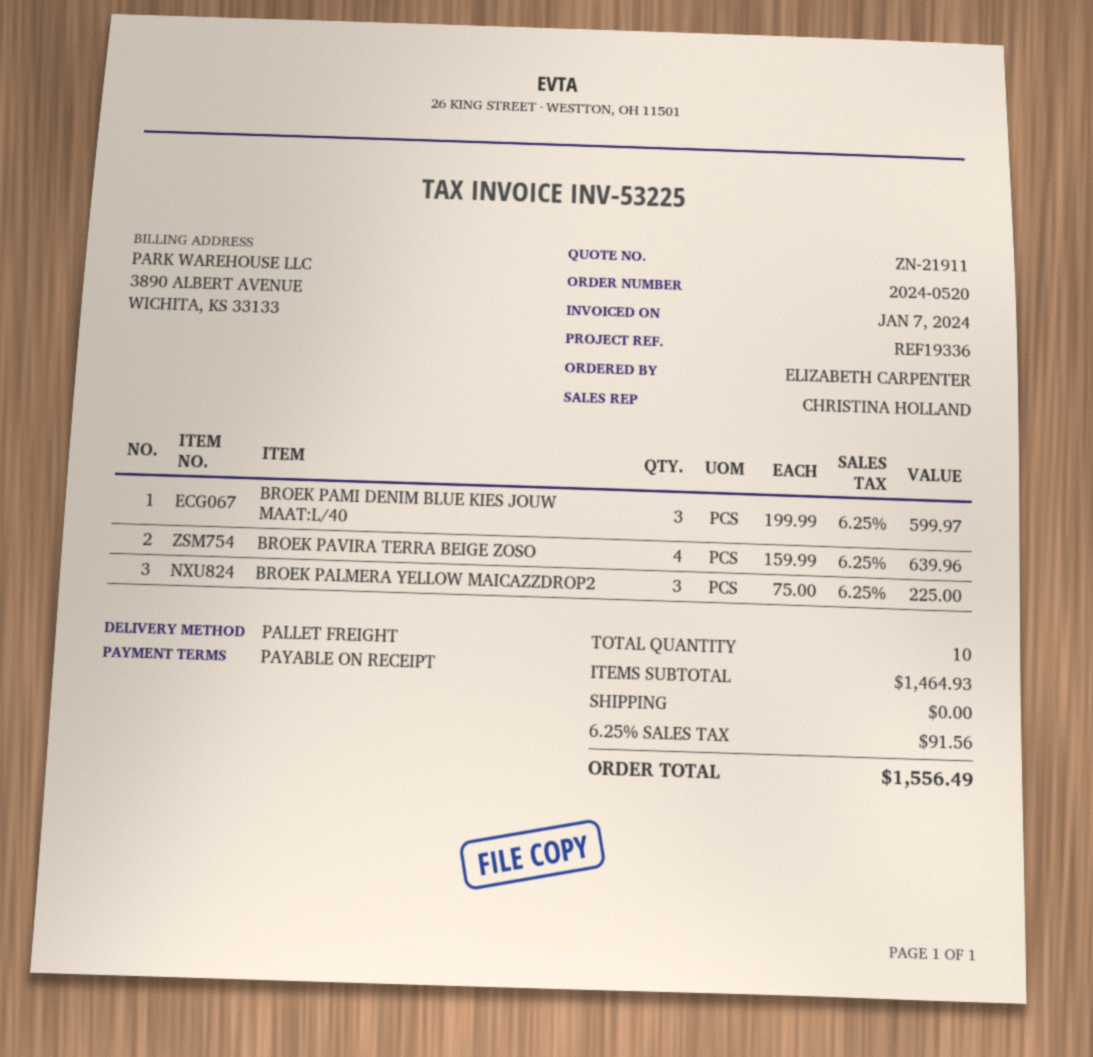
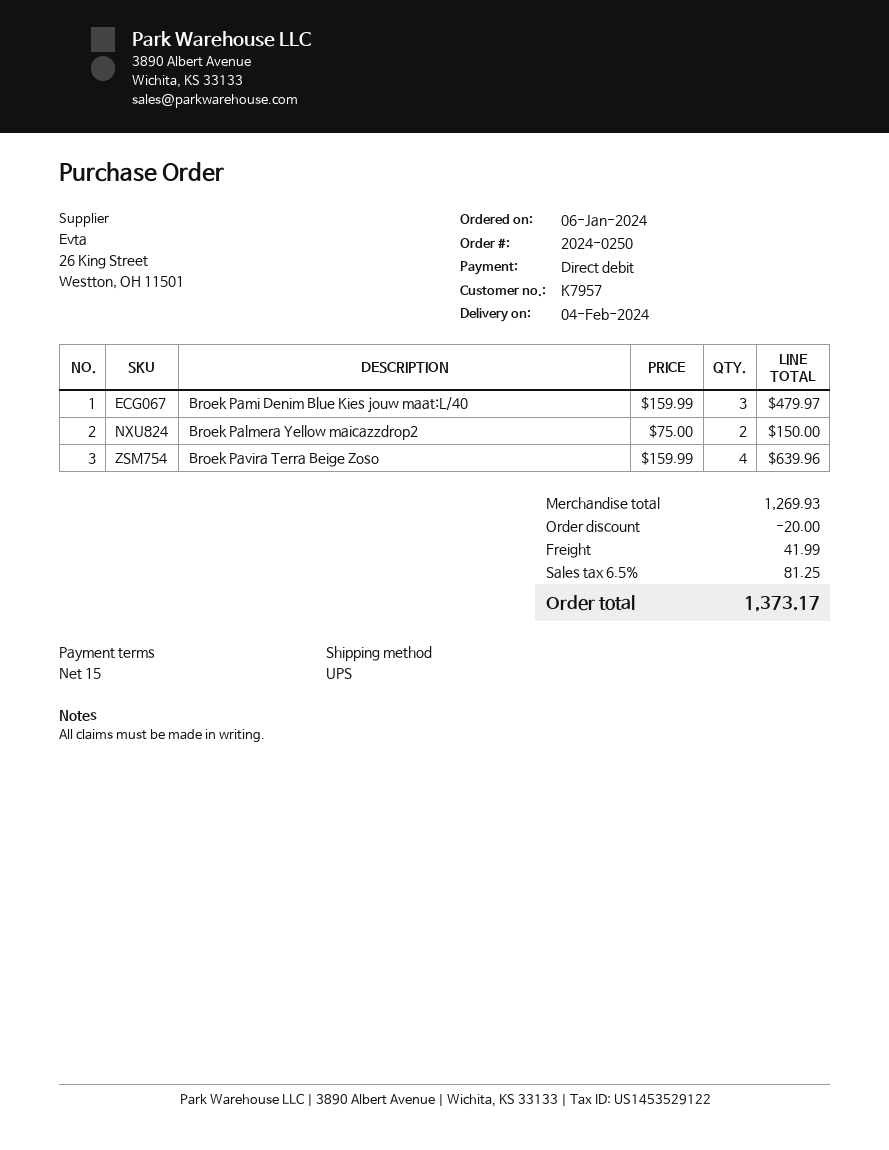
order number: 2024-0520 -> 2024-0250
payment terms: on receipt -> 15 days
shipping method: pallet freight -> UPS
BROEK PAMI DENIM BLUE KIES JOUW MAAT:L/40: 3 x 199.99 = 599.97 -> 3 x 159.99 = 479.97
BROEK PALMERA YELLOW MAICAZZDROP2: 3 x 75.00 = 225.00 -> 2 x 75.00 = 150.00
subtotal: 1464.93 -> 1269.93
discount: none -> 20.00
shipping: 0.00 -> 41.99
tax: 6.25% = 91.56 -> 6.5% = 81.25
total: 1556.49 -> 1373.17

